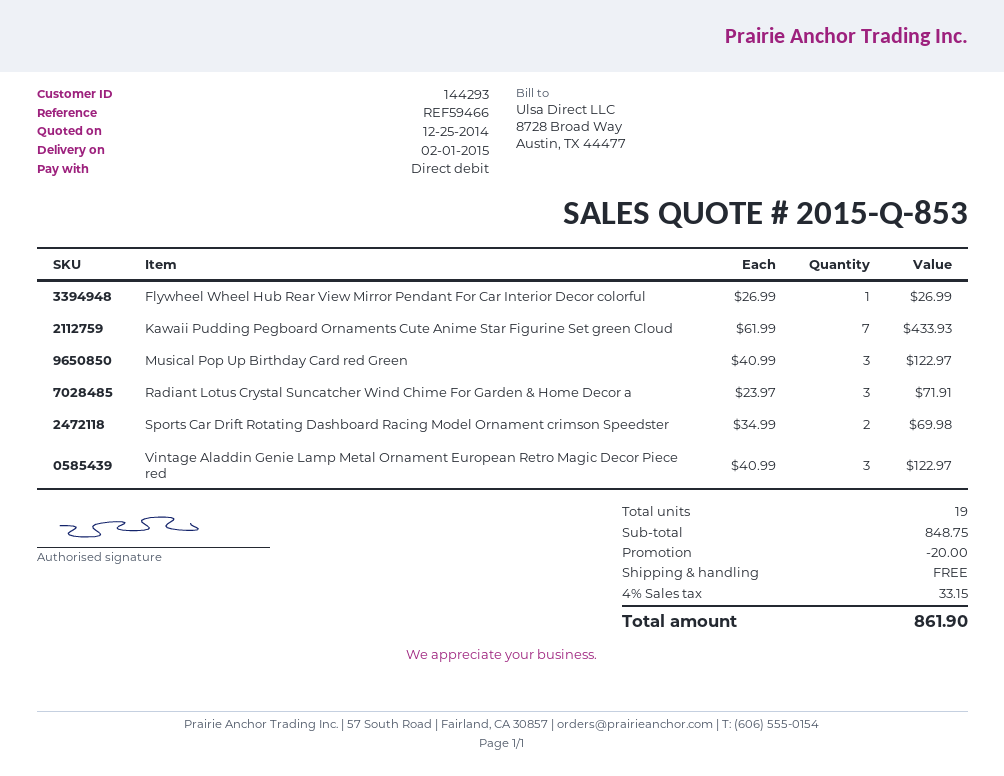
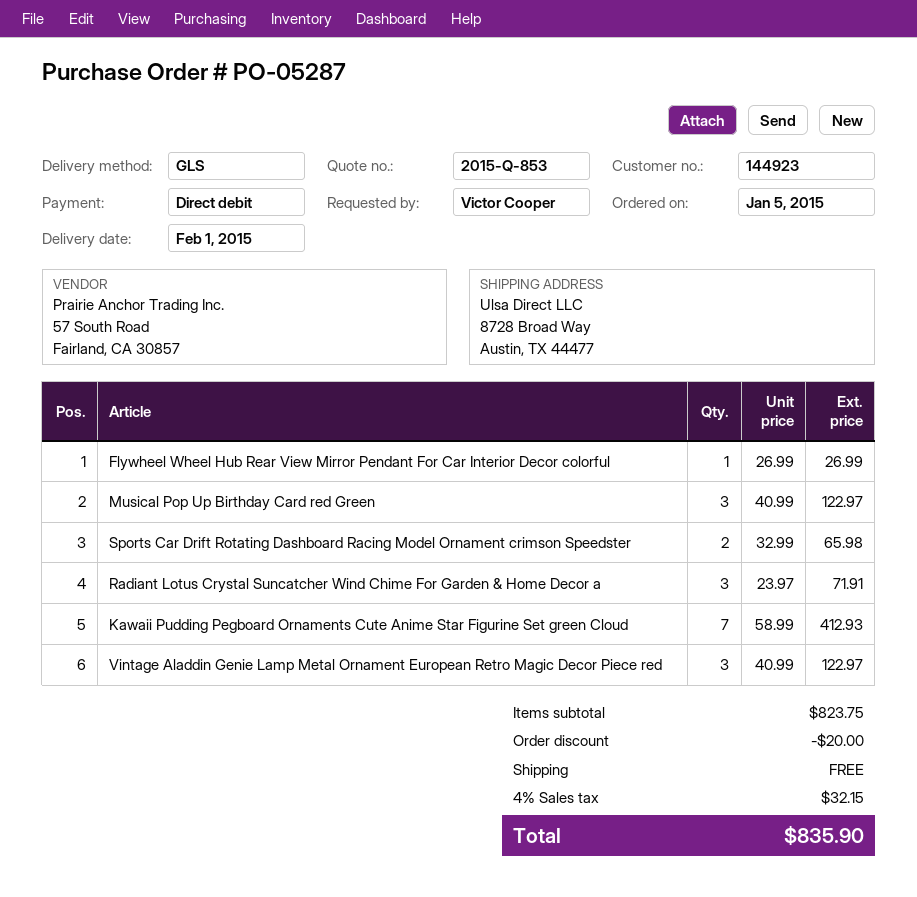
customer number: 144293 -> 144923
Kawaii Pudding Pegboard Ornaments Cute Anime Star Figurine Set green Cloud: 7 x 61.99 = 433.93 -> 7 x 58.99 = 412.93
Sports Car Drift Rotating Dashboard Racing Model Ornament crimson Speedster: 2 x 34.99 = 69.98 -> 2 x 32.99 = 65.98
subtotal: 848.75 -> 823.75
tax: 4% = 33.15 -> 4% = 32.15
total: 861.90 -> 835.90

